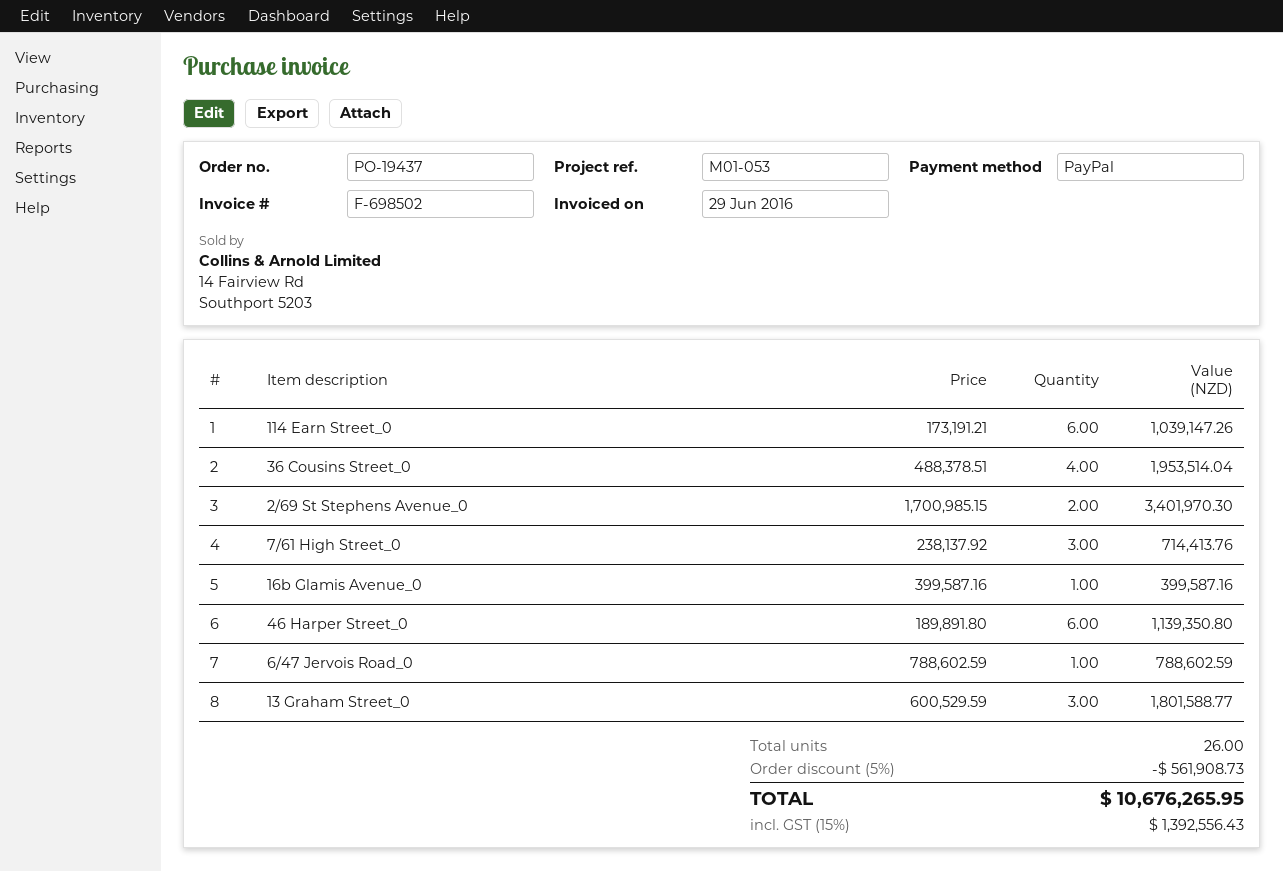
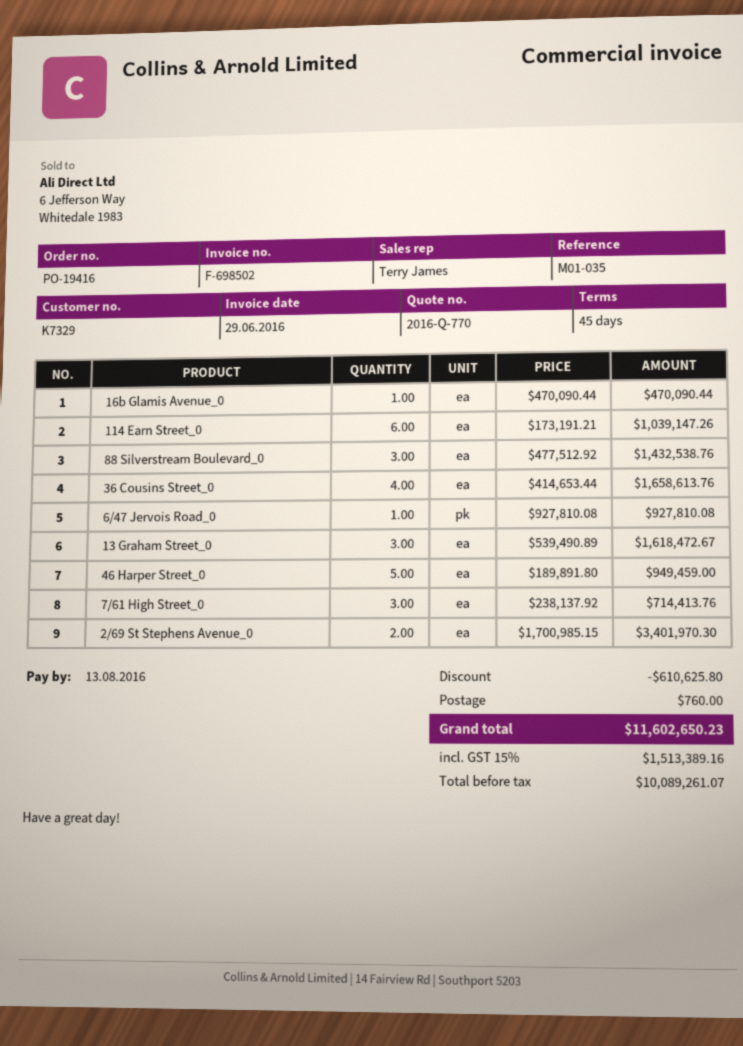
order number: PO-19437 -> PO-19416
reference: M01-053 -> M01-035
36 Cousins Street_0: 4 x 488378.51 = 1953514.04 -> 4 x 414653.44 = 1658613.76
16b Glamis Avenue_0: 1 x 399587.16 = 399587.16 -> 1 x 470090.44 = 470090.44
46 Harper Street_0: 6 x 189891.80 = 1139350.80 -> 5 x 189891.80 = 949459.00
6/47 Jervois Road_0: 1 x 788602.59 = 788602.59 -> 1 x 927810.08 = 927810.08
13 Graham Street_0: 3 x 600529.59 = 1801588.77 -> 3 x 539490.89 = 1618472.67
88 Silverstream Boulevard_0: none -> 3 x 477512.92 = 1432538.76
discount: 561908.73 -> 610625.80
shipping: none -> 760.00
tax: 15% = 1392556.43 -> 15% = 1513389.16
total: 10676265.95 -> 11602650.23

